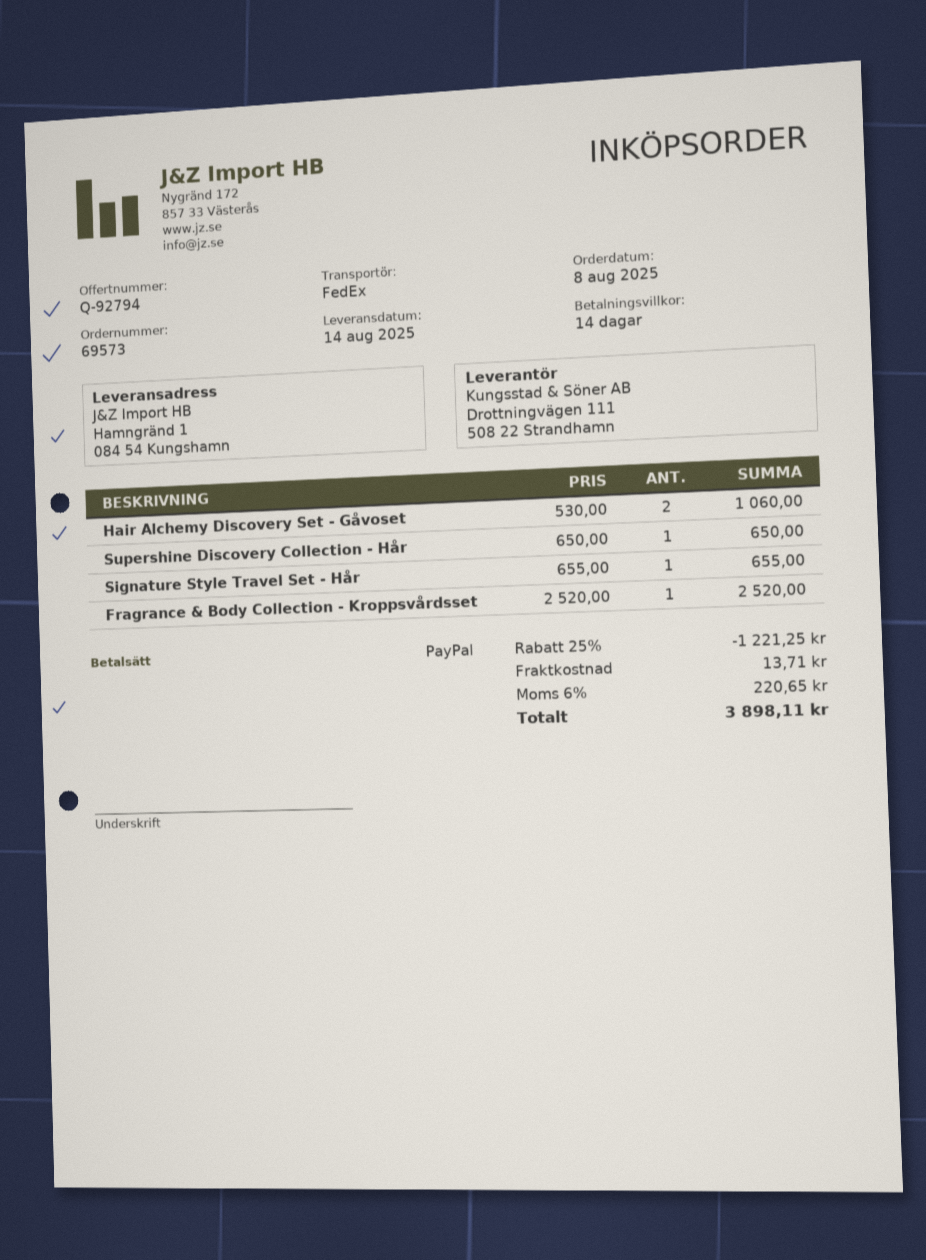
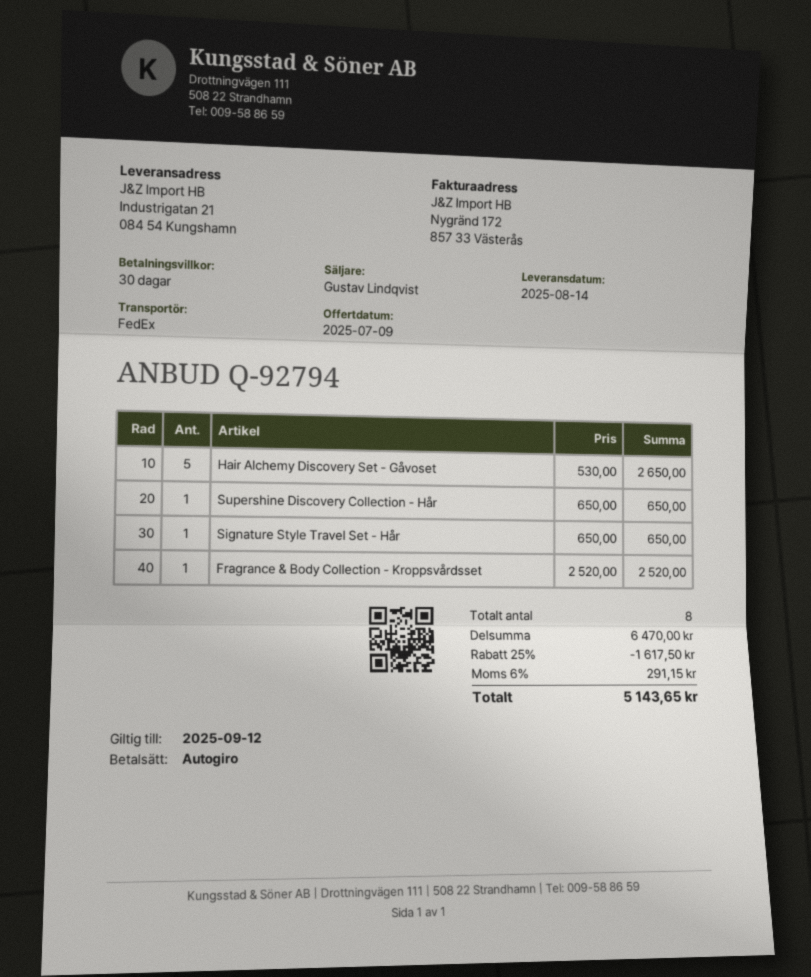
payment terms: 14 days -> 30 days
payment method: PayPal -> direct debit
ship to: Hamngränd 1, 084 54 Kungshamn -> Industrigatan 21, 084 54 Kungshamn
Hair Alchemy Discovery Set - Gåvoset: 2 x 530.00 = 1060.00 -> 5 x 530.00 = 2650.00
Signature Style Travel Set - Hår: 1 x 655.00 = 655.00 -> 1 x 650.00 = 650.00
discount: 25% = 1221.25 -> 25% = 1617.50
shipping: 13.71 -> none
tax: 6% = 220.65 -> 6% = 291.15
total: 3898.11 -> 5143.65

